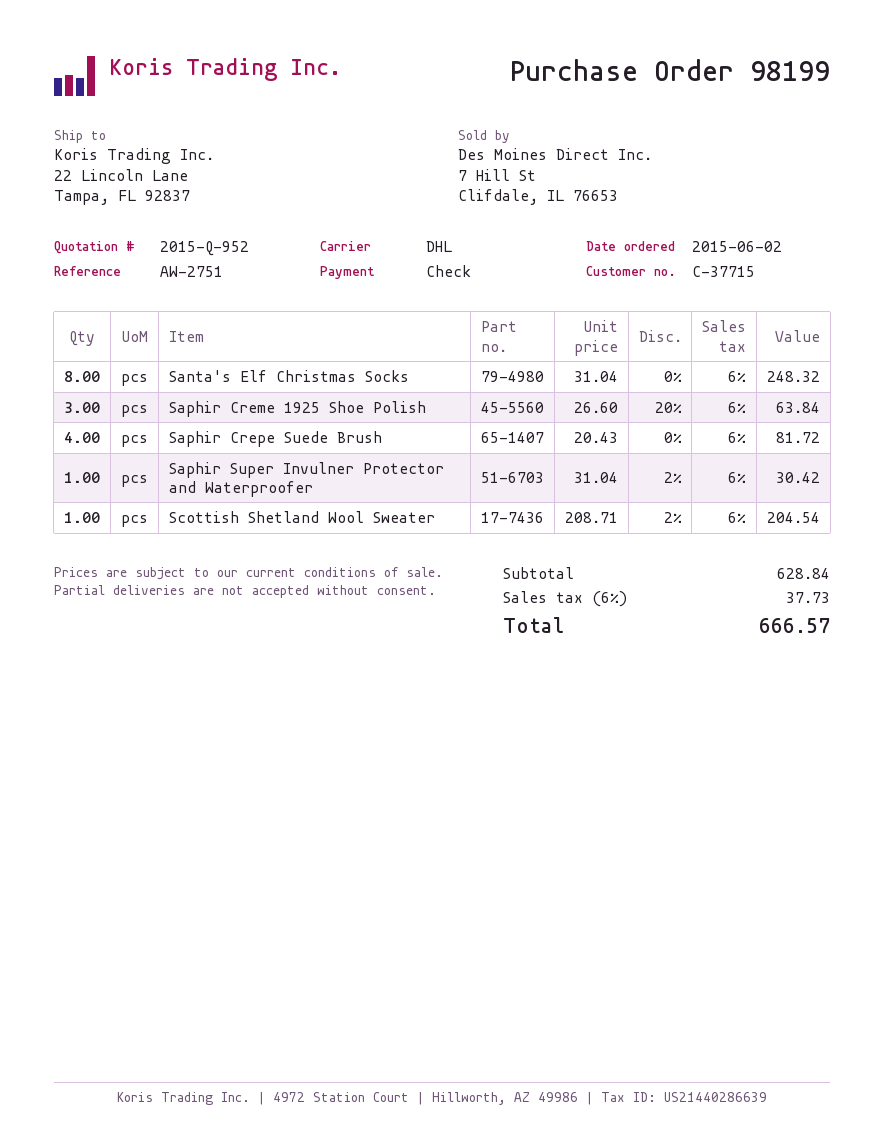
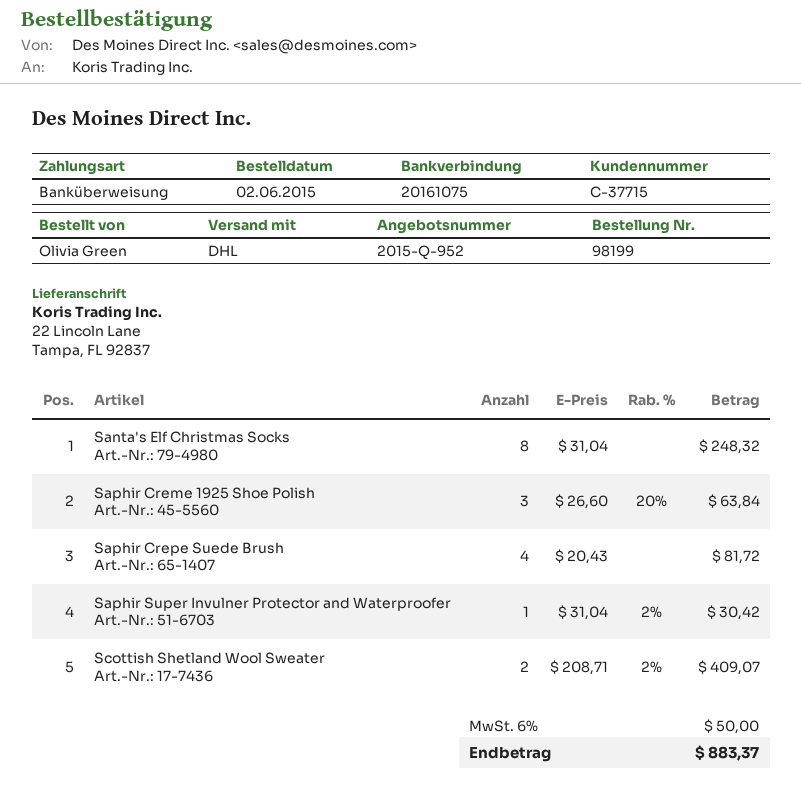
payment method: cheque -> bank transfer
Scottish Shetland Wool Sweater: 1 x 208.71 - 2% = 204.54 -> 2 x 208.71 - 2% = 409.07
tax: 6% = 37.73 -> 6% = 50.00
total: 666.57 -> 883.37

